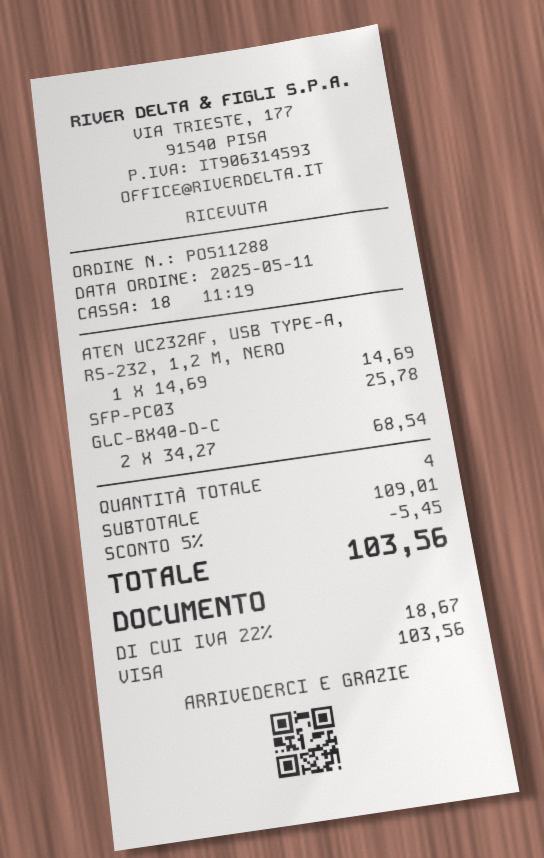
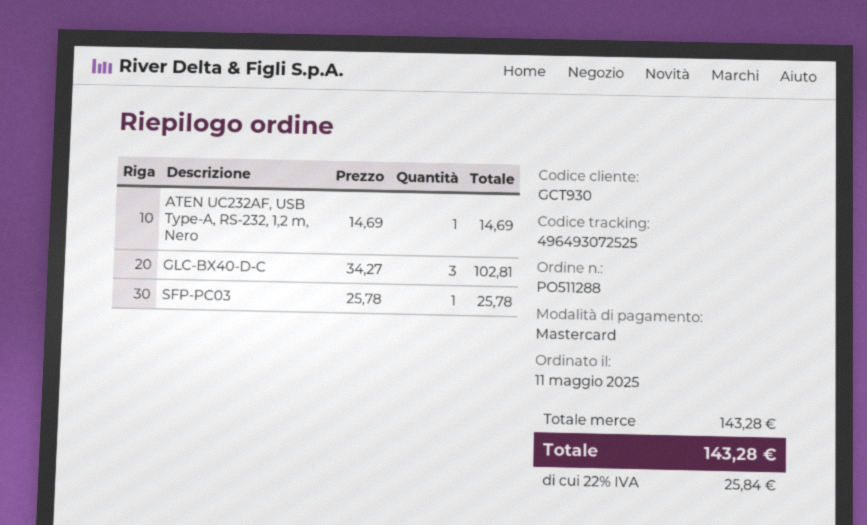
payment method: Visa -> Mastercard
GLC-BX40-D-C: 2 x 34.27 = 68.54 -> 3 x 34.27 = 102.81
subtotal: 109.01 -> 143.28
discount: 5% = 5.45 -> none
tax: 22% = 18.67 -> 22% = 25.84
total: 103.56 -> 143.28

